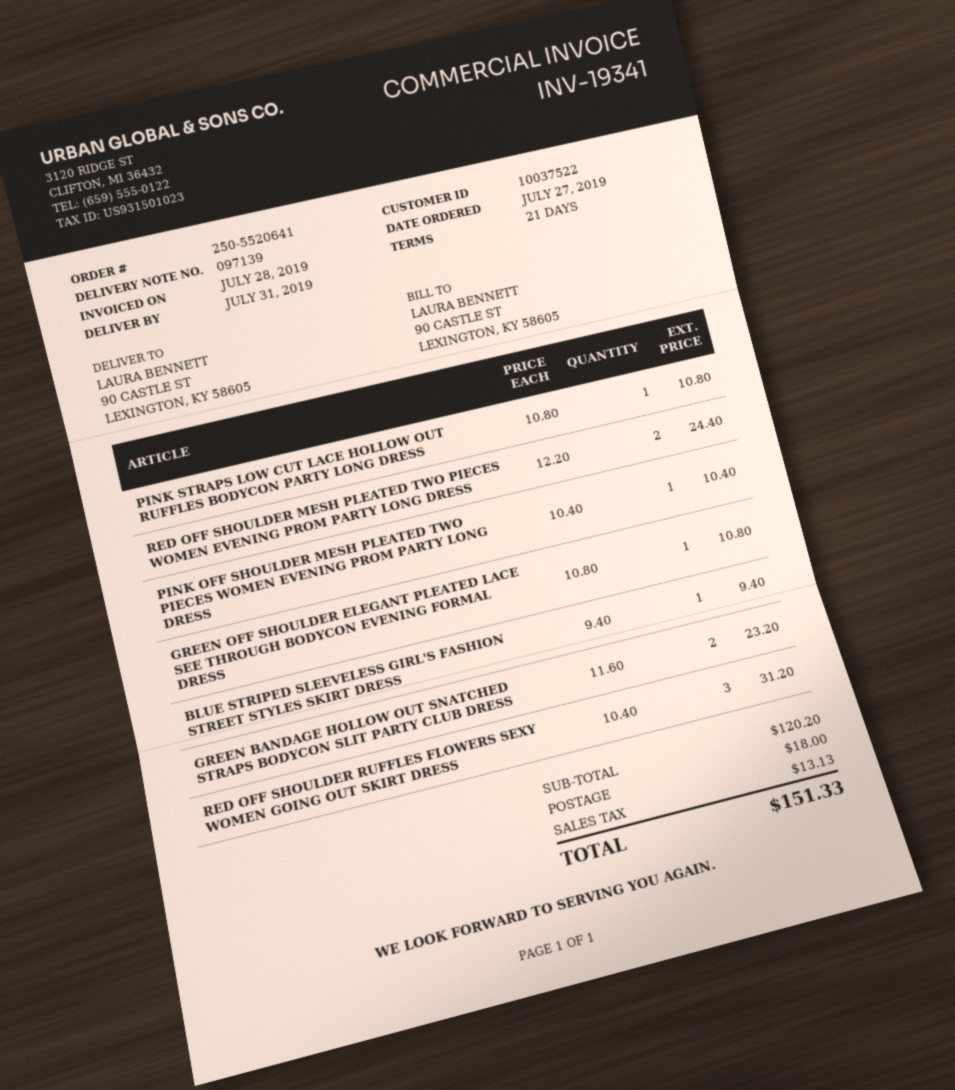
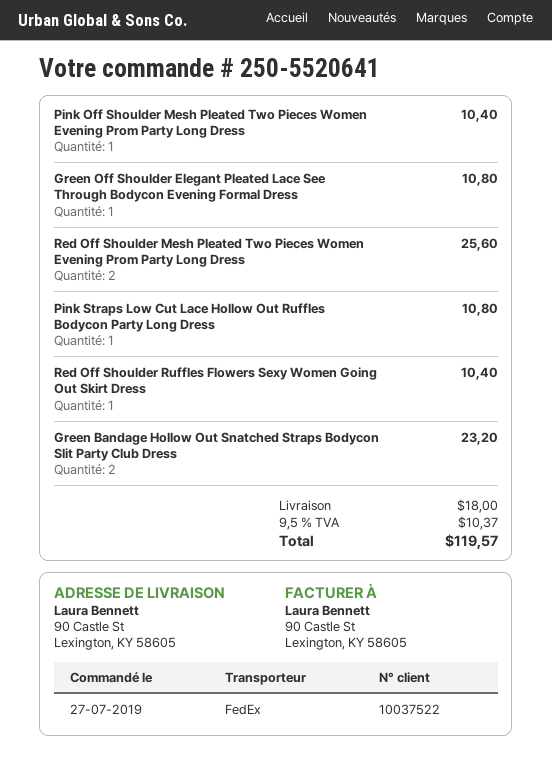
RED OFF SHOULDER MESH PLEATED TWO PIECES WOMEN EVENING PROM PARTY LONG DRESS: 2 for 24.40 -> 2 for 25.60
BLUE STRIPED SLEEVELESS GIRL'S FASHION STREET STYLES SKIRT DRESS: 1 for 9.40 -> none
RED OFF SHOULDER RUFFLES FLOWERS SEXY WOMEN GOING OUT SKIRT DRESS: 3 for 31.20 -> 1 for 10.40
tax: 13.13 -> 10.37
total: 151.33 -> 119.57

